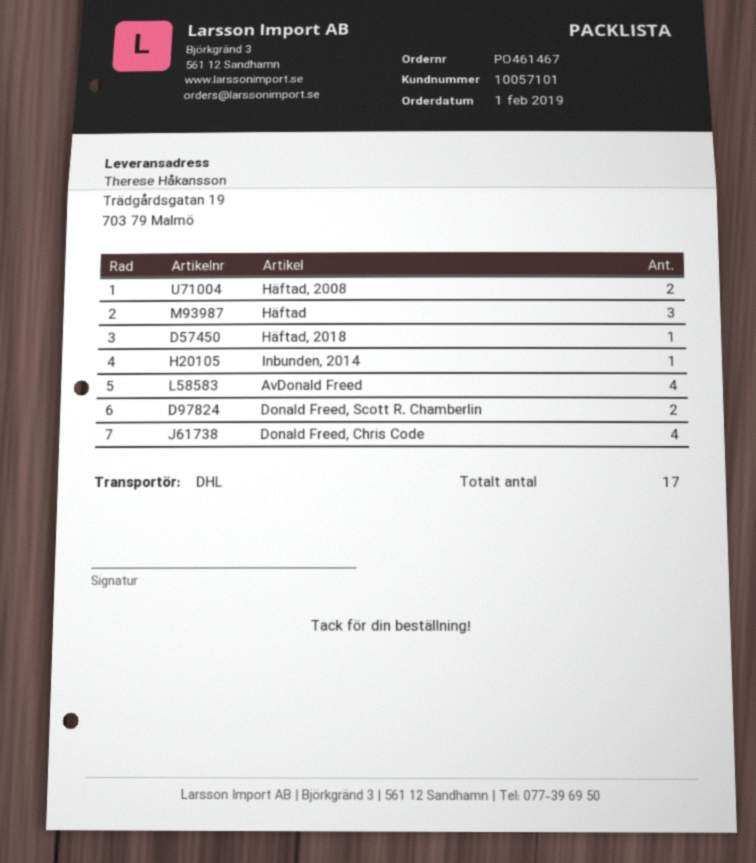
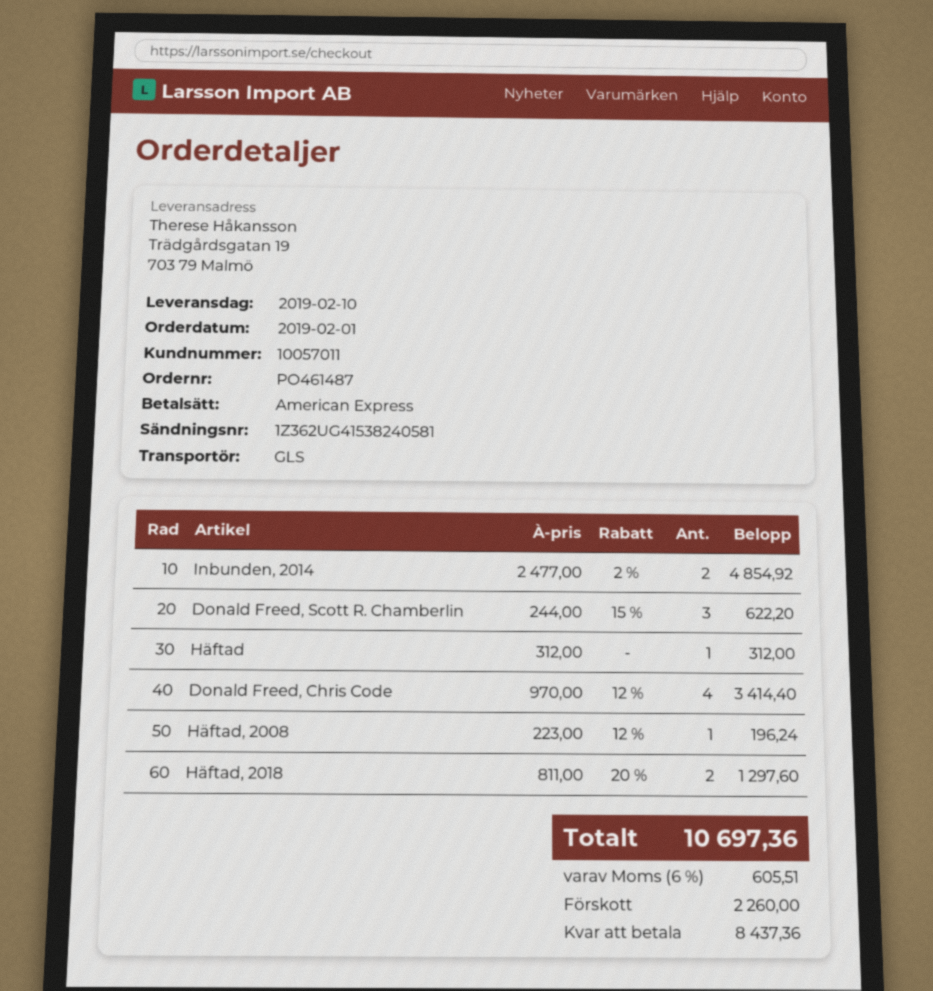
order number: PO461467 -> PO461487
customer number: 10057101 -> 10057011
shipping method: DHL -> GLS
Häftad, 2008: 2 -> 1
Häftad: 3 -> 1
Häftad, 2018: 1 -> 2
Inbunden, 2014: 1 -> 2
AvDonald Freed: 4 -> none
Donald Freed, Scott R. Chamberlin: 2 -> 3

